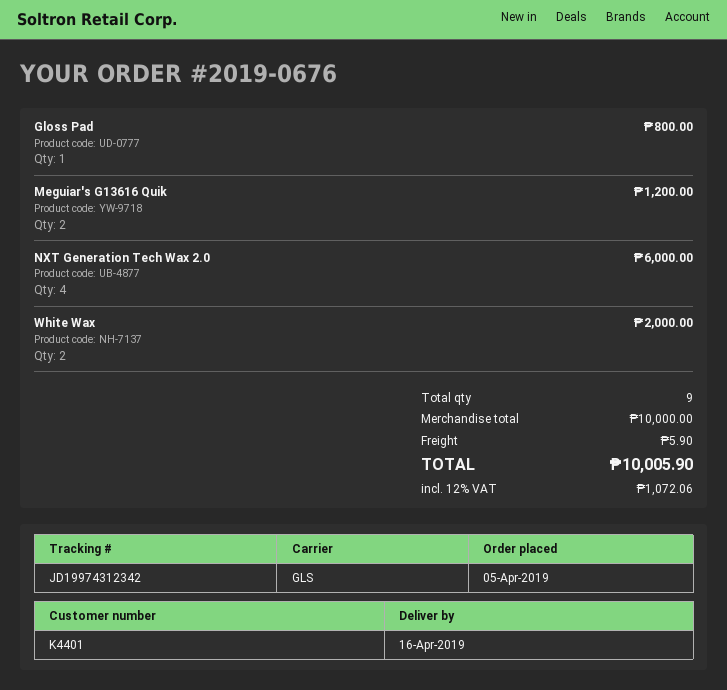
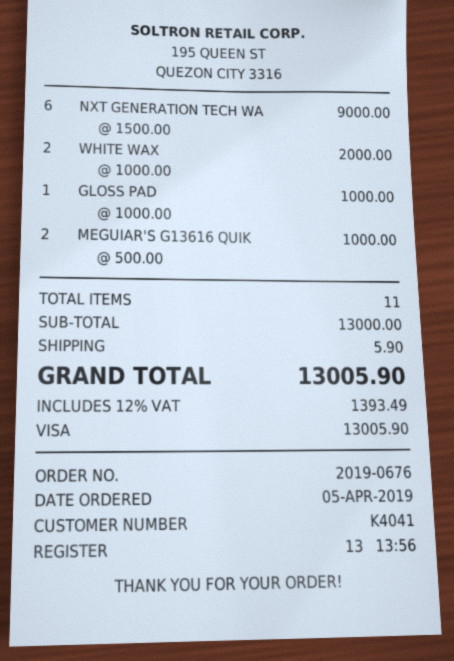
customer number: K4401 -> K4041
Gloss Pad: 1 for 800.00 -> 1 for 1000.00
Meguiar's G13616 Quik: 2 for 1200.00 -> 2 for 1000.00
NXT Generation Tech Wax 2.0: 4 for 6000.00 -> 6 for 9000.00
total quantity: 9 -> 11
subtotal: 10000.00 -> 13000.00
tax: 12% = 1072.06 -> 12% = 1393.49
total: 10005.90 -> 13005.90

